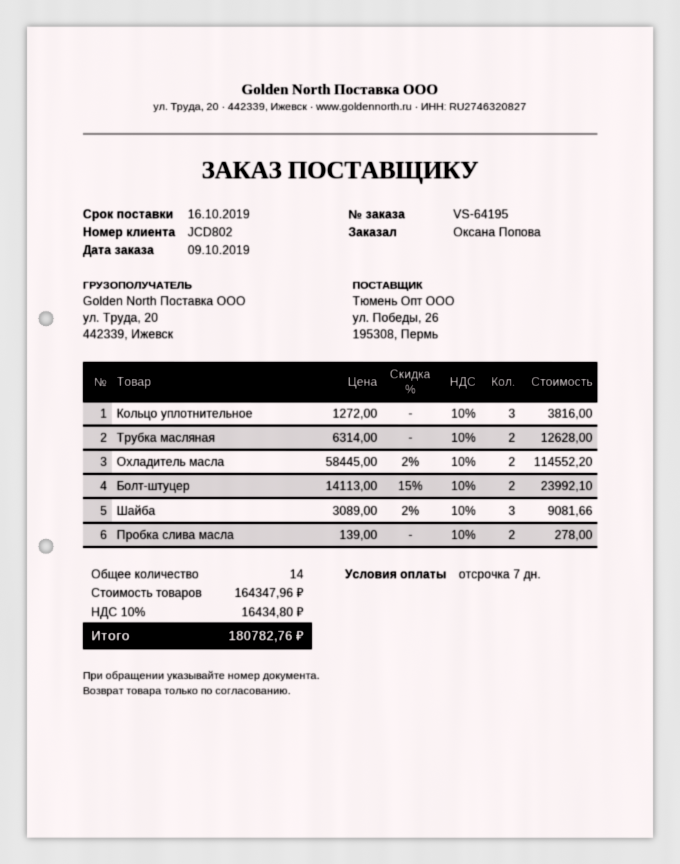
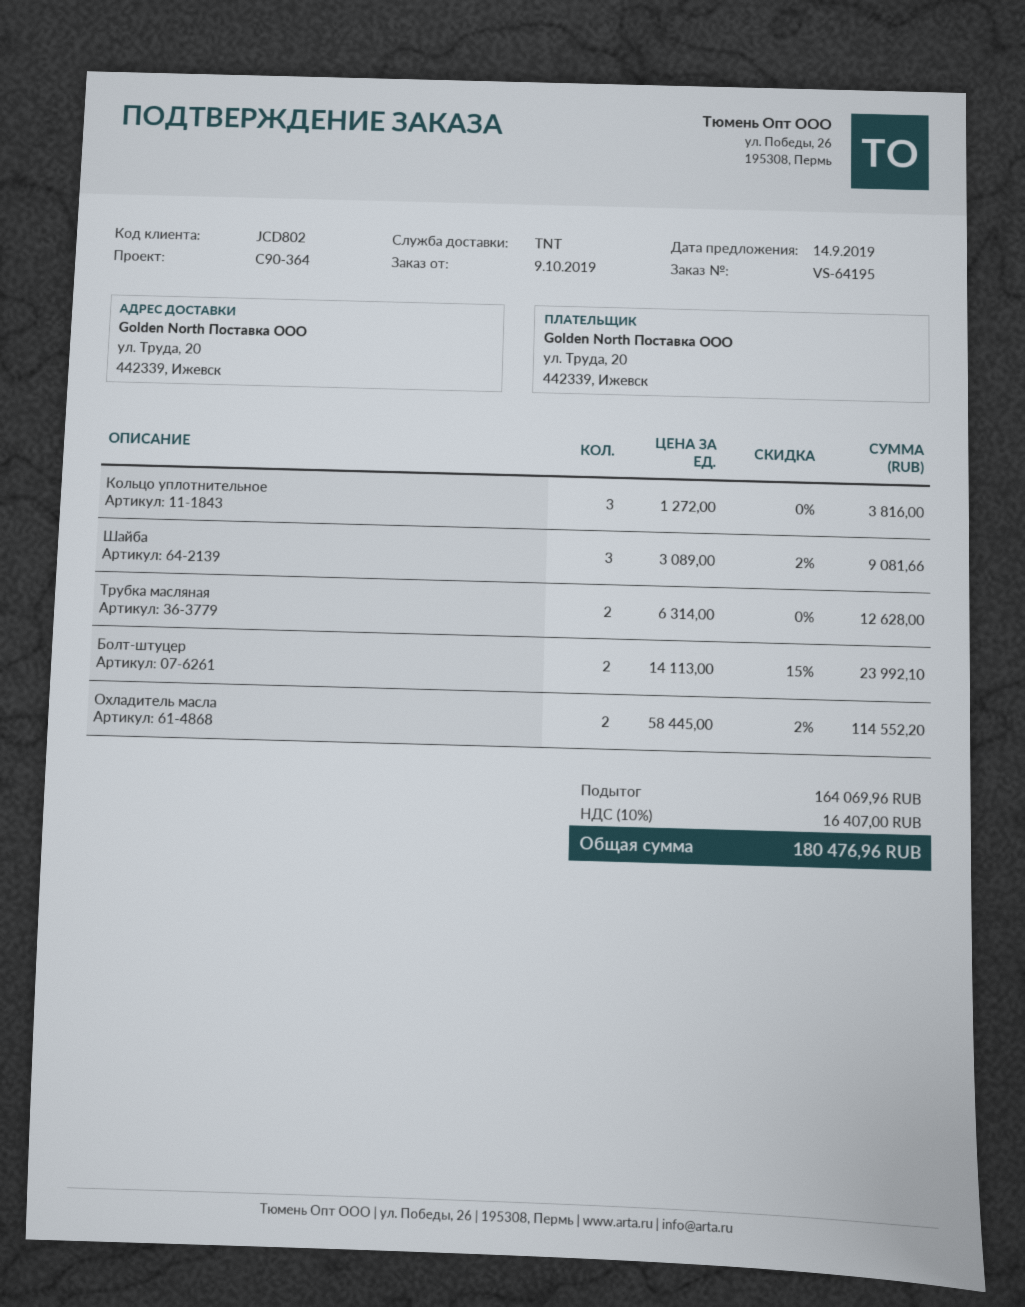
Пробка слива масла: 2 x 139.00 = 278.00 -> none
subtotal: 164347.96 -> 164069.96
tax: 10% = 16434.80 -> 10% = 16407.00
total: 180782.76 -> 180476.96

